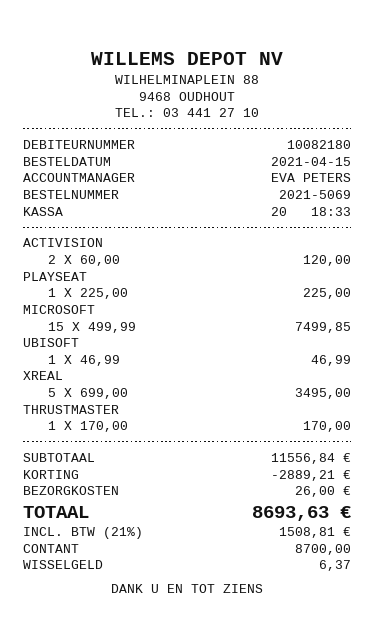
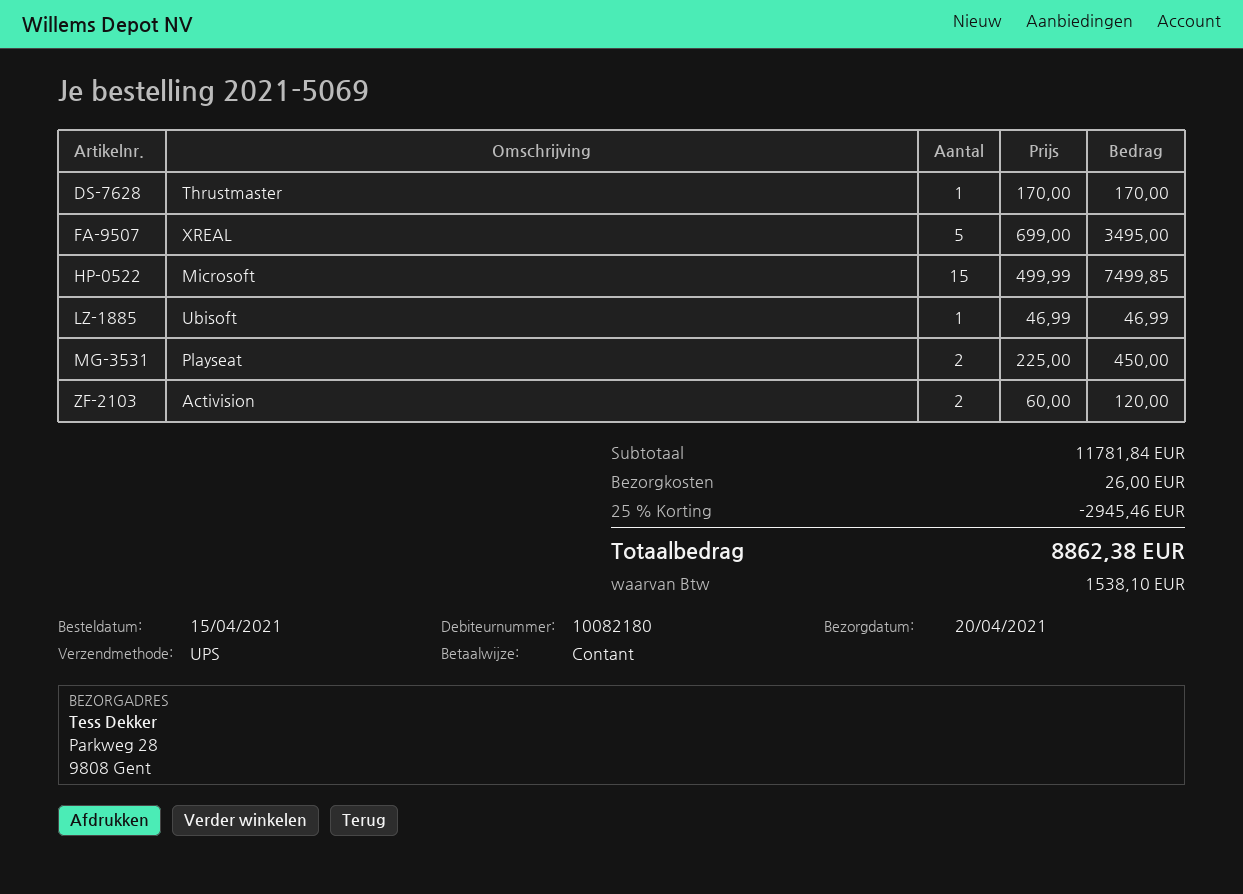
PLAYSEAT: 1 x 225.00 = 225.00 -> 2 x 225.00 = 450.00
subtotal: 11556.84 -> 11781.84
discount: 2889.21 -> 2945.46
tax: 1508.81 -> 1538.10
total: 8693.63 -> 8862.38

